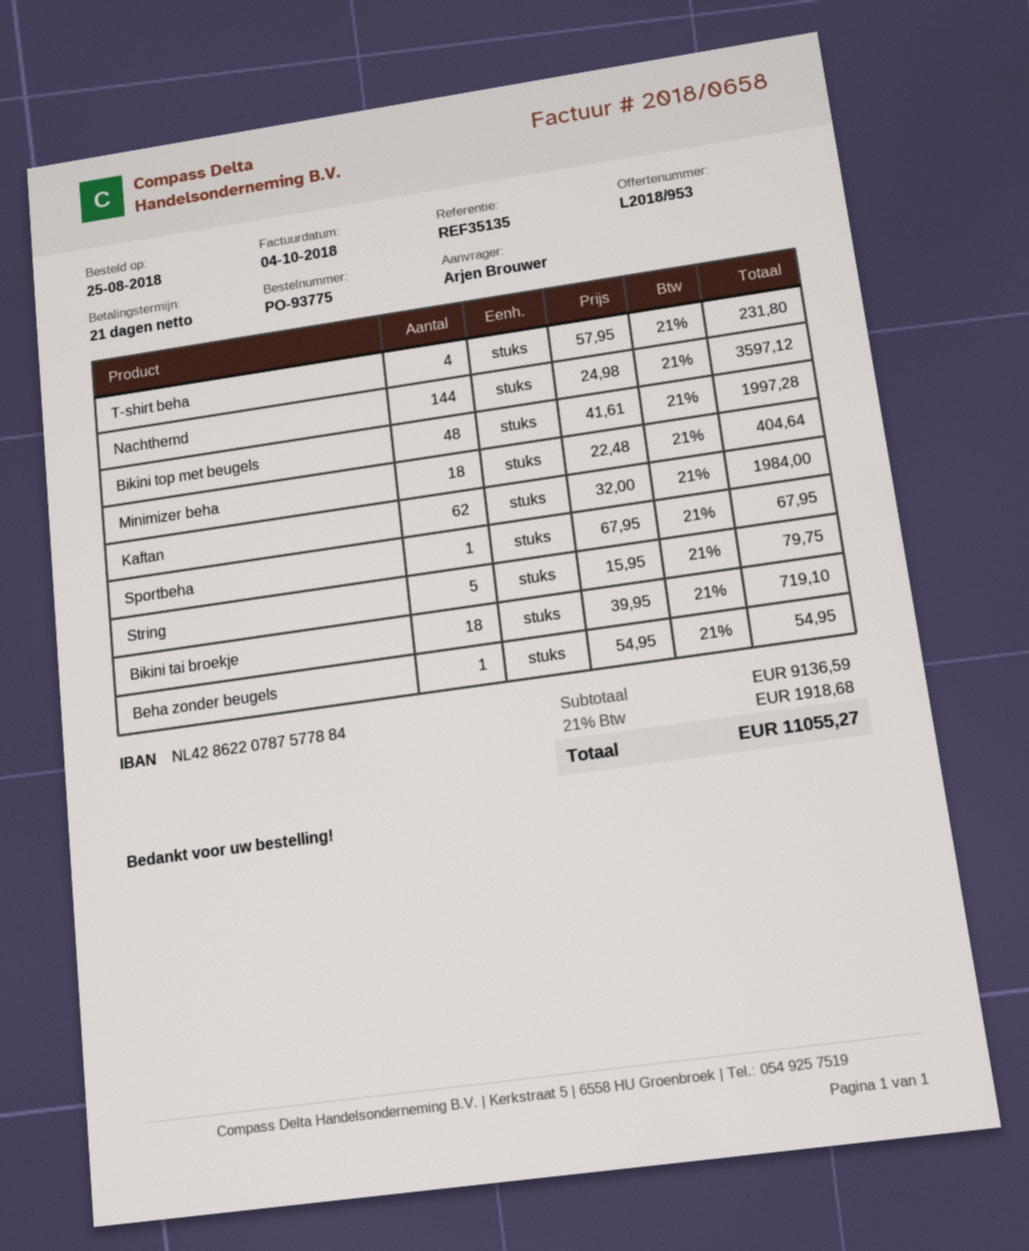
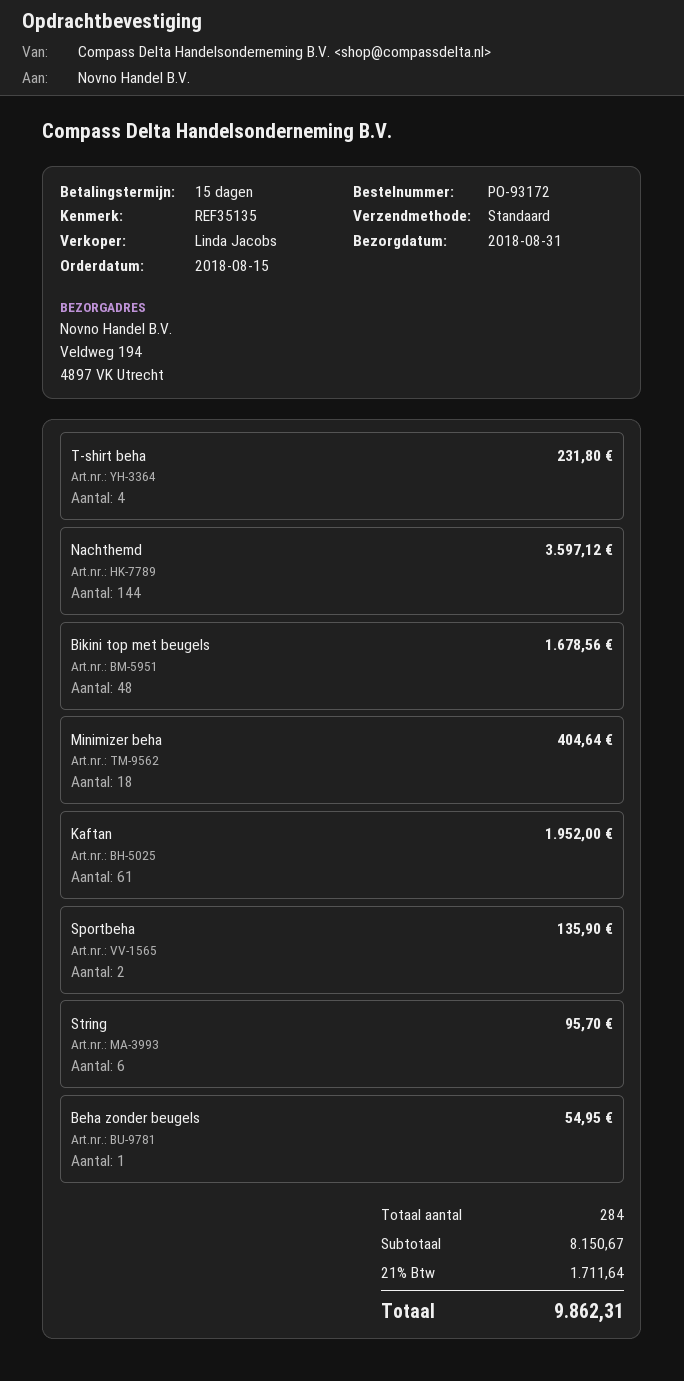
order number: PO-93775 -> PO-93172
order date: 2018-08-25 -> 2018-08-15
payment terms: 21 days -> 15 days
Bikini top met beugels: 48 for 1997.28 -> 48 for 1678.56
Kaftan: 62 for 1984.00 -> 61 for 1952.00
Sportbeha: 1 for 67.95 -> 2 for 135.90
String: 5 for 79.75 -> 6 for 95.70
Bikini tai broekje: 18 for 719.10 -> none
subtotal: 9136.59 -> 8150.67
tax: 21% = 1918.68 -> 21% = 1711.64
total: 11055.27 -> 9862.31

